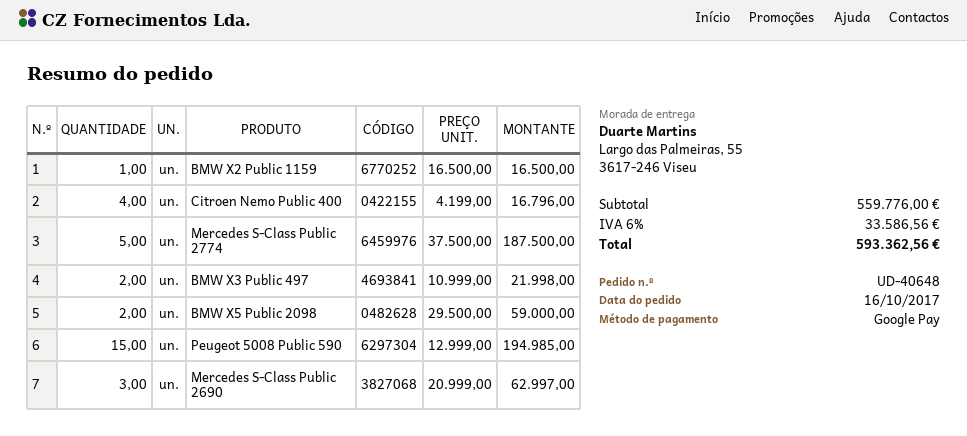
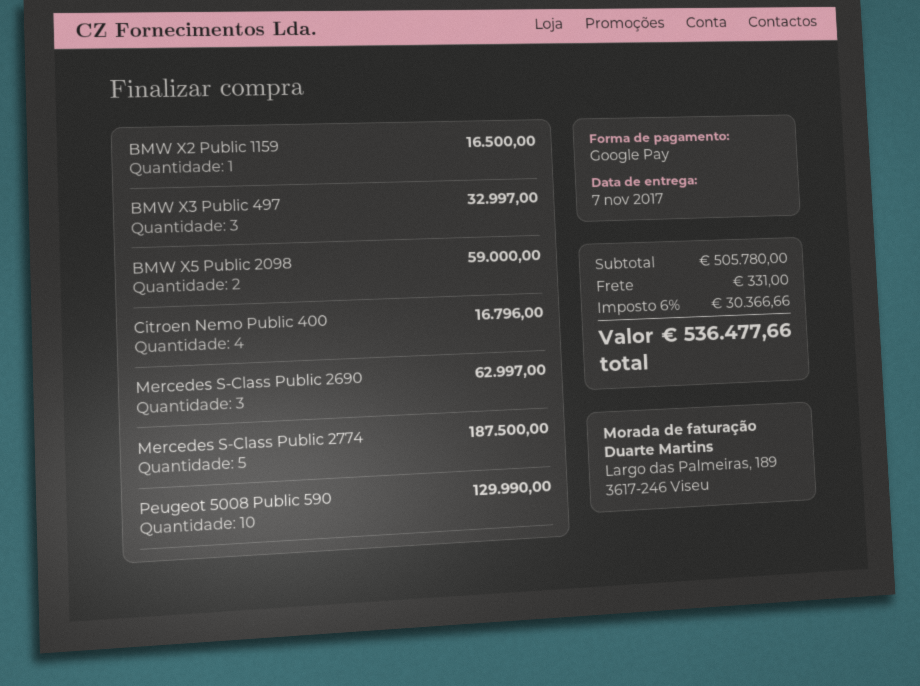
BMW X3 Public 497: 2 for 21998.00 -> 3 for 32997.00
Peugeot 5008 Public 590: 15 for 194985.00 -> 10 for 129990.00
subtotal: 559776.00 -> 505780.00
shipping: none -> 331.00
tax: 6% = 33586.56 -> 6% = 30366.66
total: 593362.56 -> 536477.66

